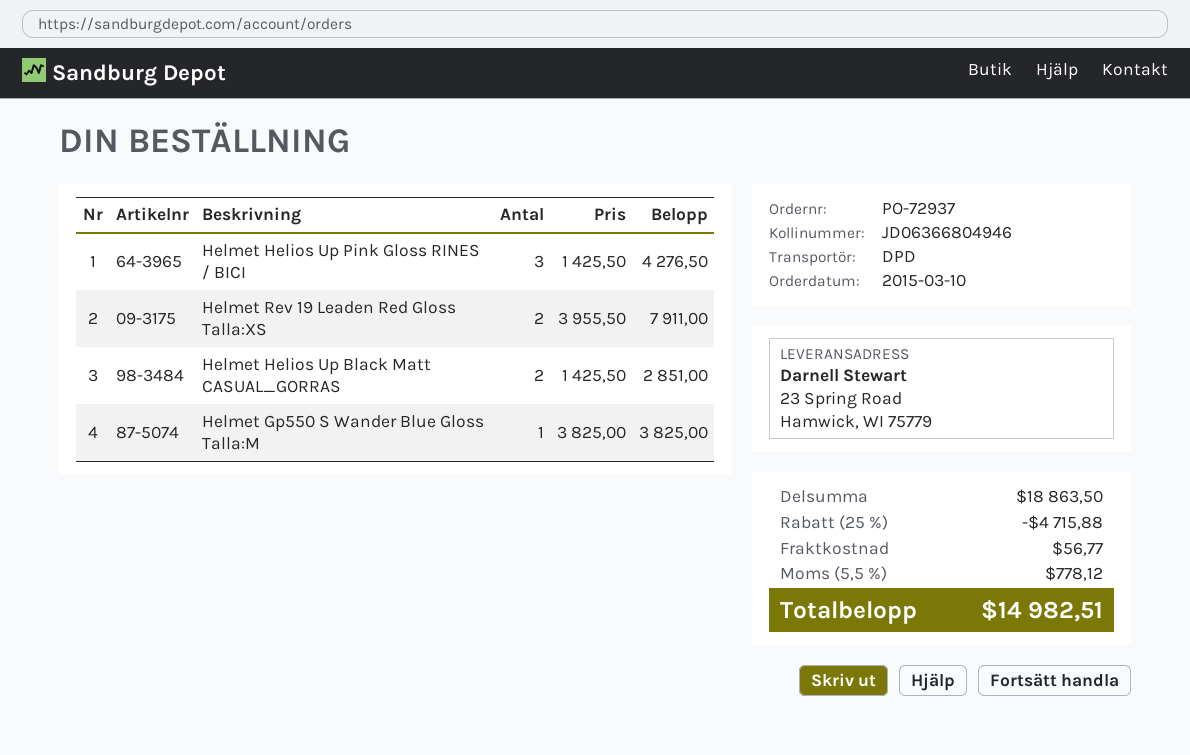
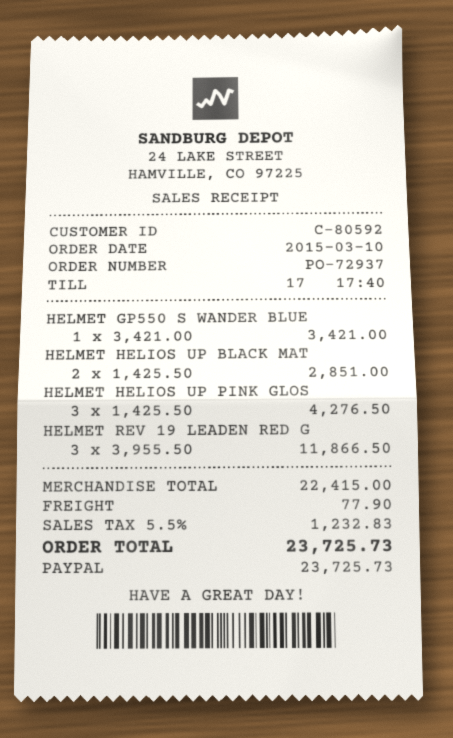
Helmet Rev 19 Leaden Red Gloss Talla:XS: 2 x 3955.50 = 7911.00 -> 3 x 3955.50 = 11866.50
Helmet Gp550 S Wander Blue Gloss Talla:M: 1 x 3825.00 = 3825.00 -> 1 x 3421.00 = 3421.00
subtotal: 18863.50 -> 22415.00
discount: 25% = 4715.88 -> none
shipping: 56.77 -> 77.90
tax: 5.5% = 778.12 -> 5.5% = 1232.83
total: 14982.51 -> 23725.73

